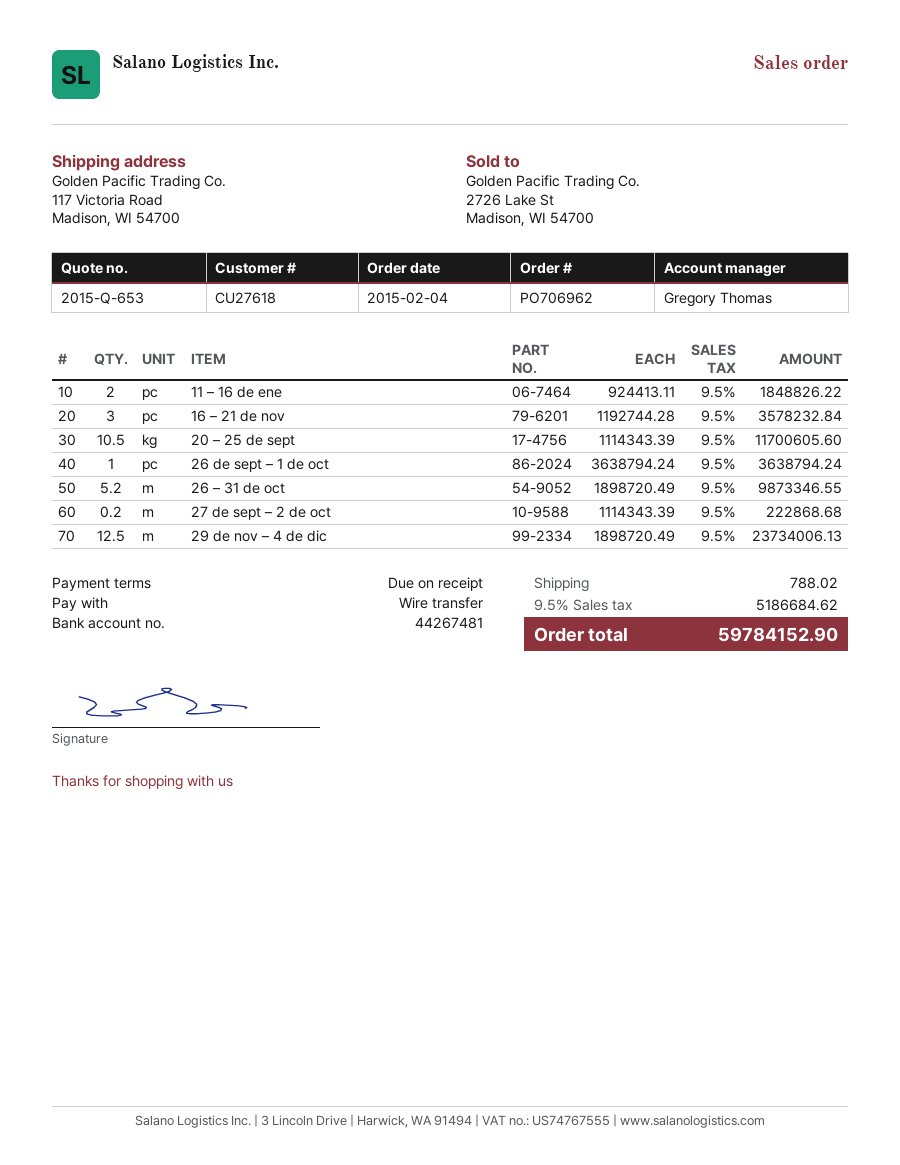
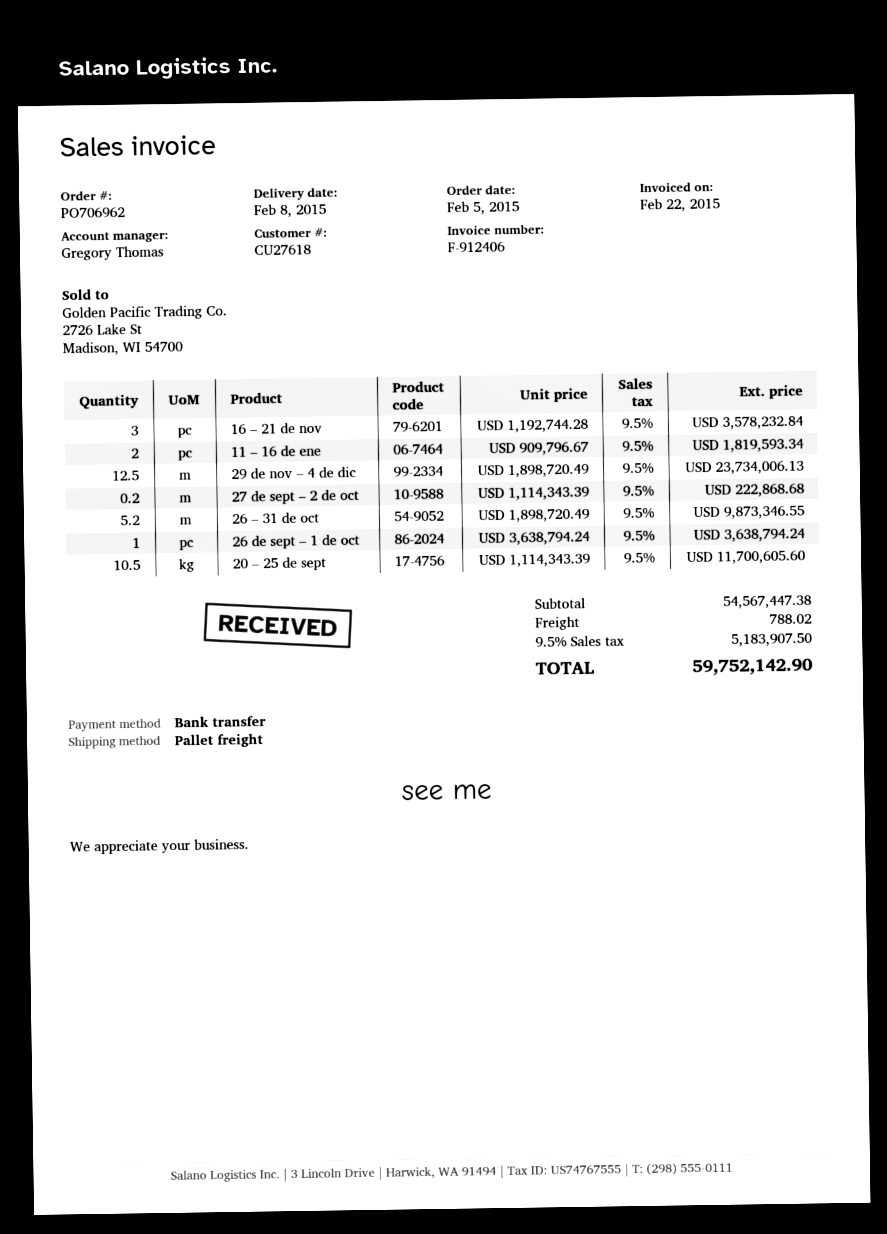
order date: 2015-02-04 -> 2015-02-05
11 – 16 de ene: 2 x 924413.11 = 1848826.22 -> 2 x 909796.67 = 1819593.34
tax: 9.5% = 5186684.62 -> 9.5% = 5183907.50
total: 59784152.90 -> 59752142.90

